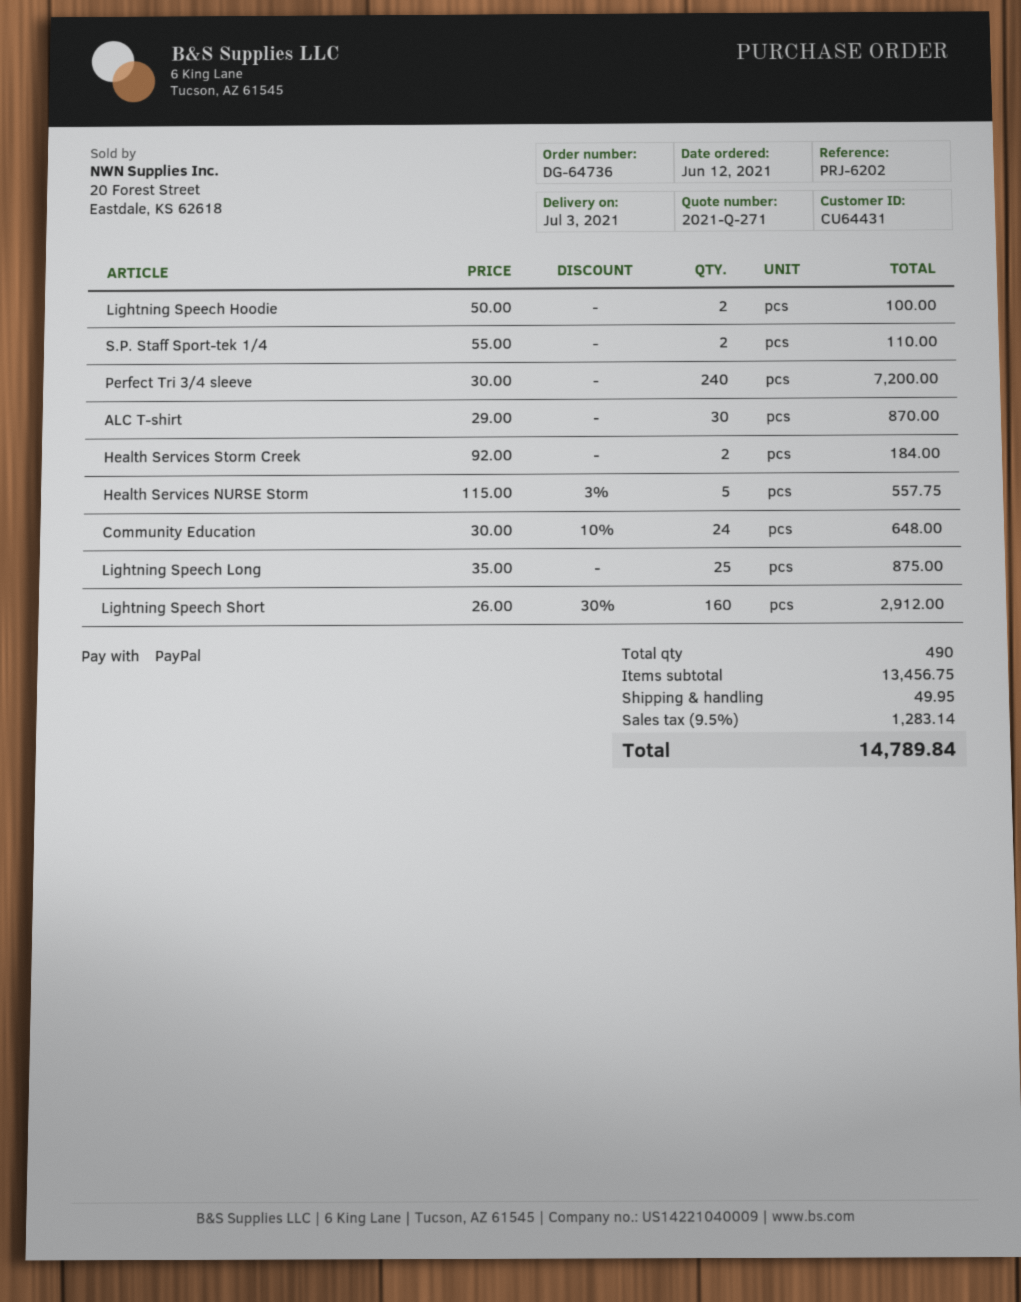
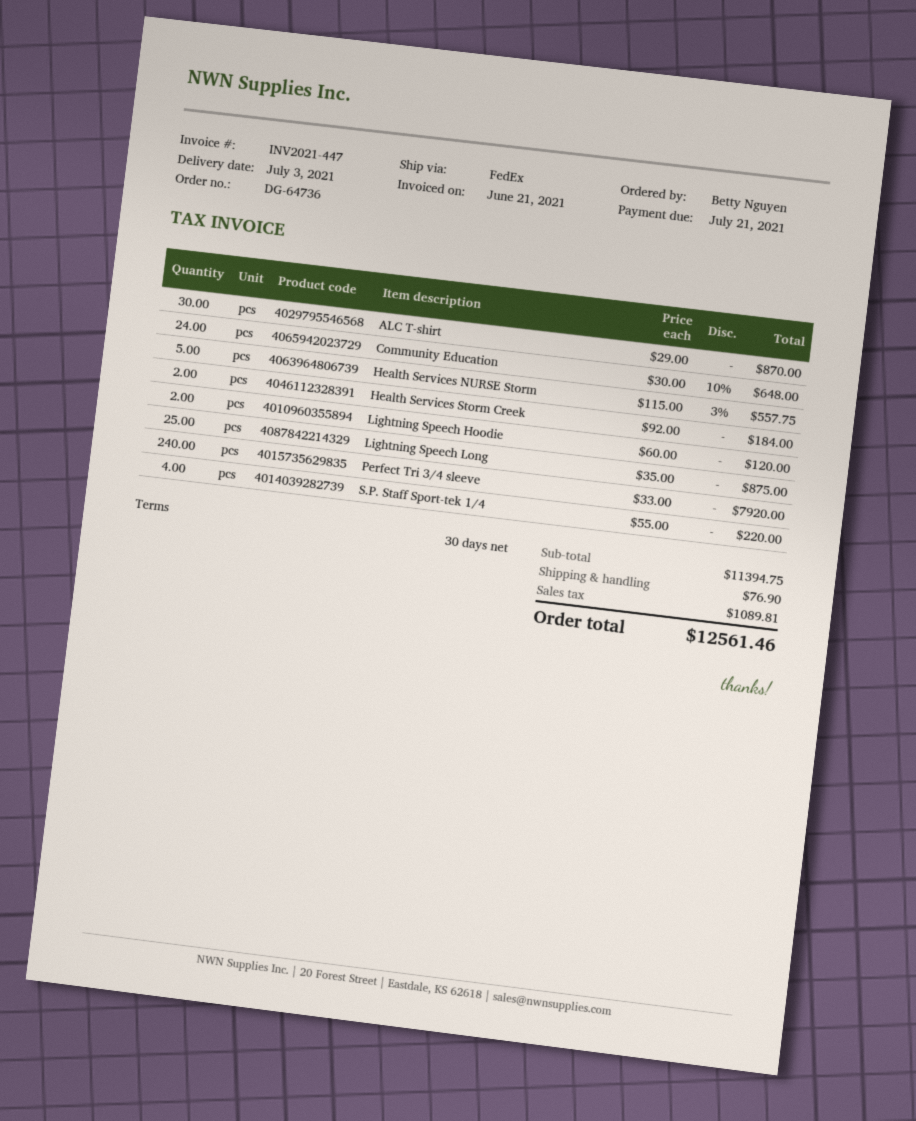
Lightning Speech Hoodie: 2 x 50.00 = 100.00 -> 2 x 60.00 = 120.00
S.P. Staff Sport-tek 1/4: 2 x 55.00 = 110.00 -> 4 x 55.00 = 220.00
Perfect Tri 3/4 sleeve: 240 x 30.00 = 7200.00 -> 240 x 33.00 = 7920.00
Lightning Speech Short: 160 x 26.00 - 30% = 2912.00 -> none
subtotal: 13456.75 -> 11394.75
shipping: 49.95 -> 76.90
tax: 1283.14 -> 1089.81
total: 14789.84 -> 12561.46

